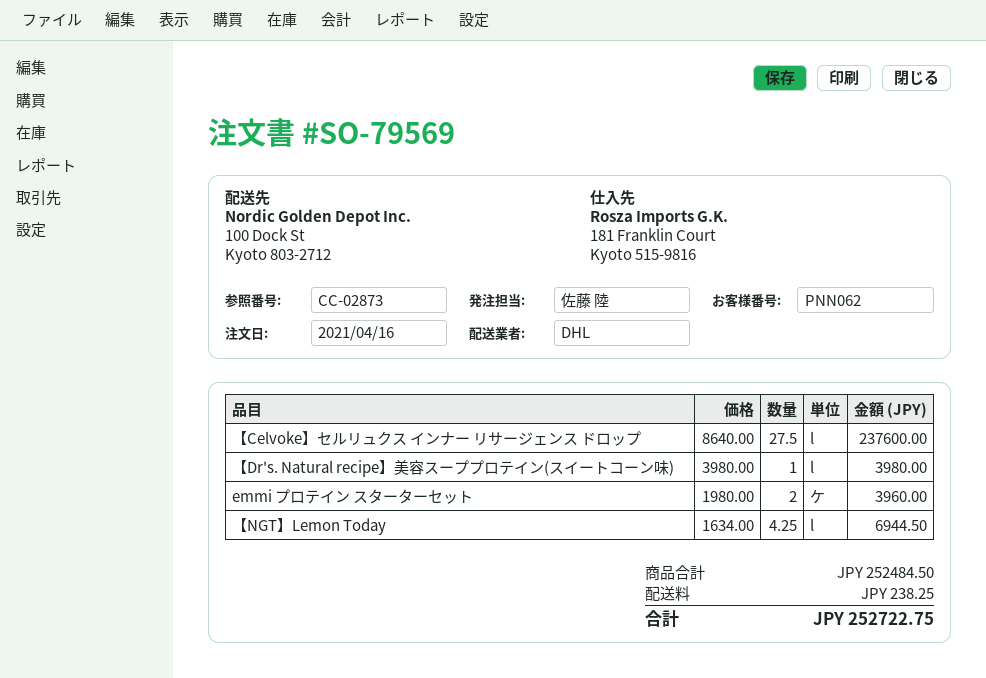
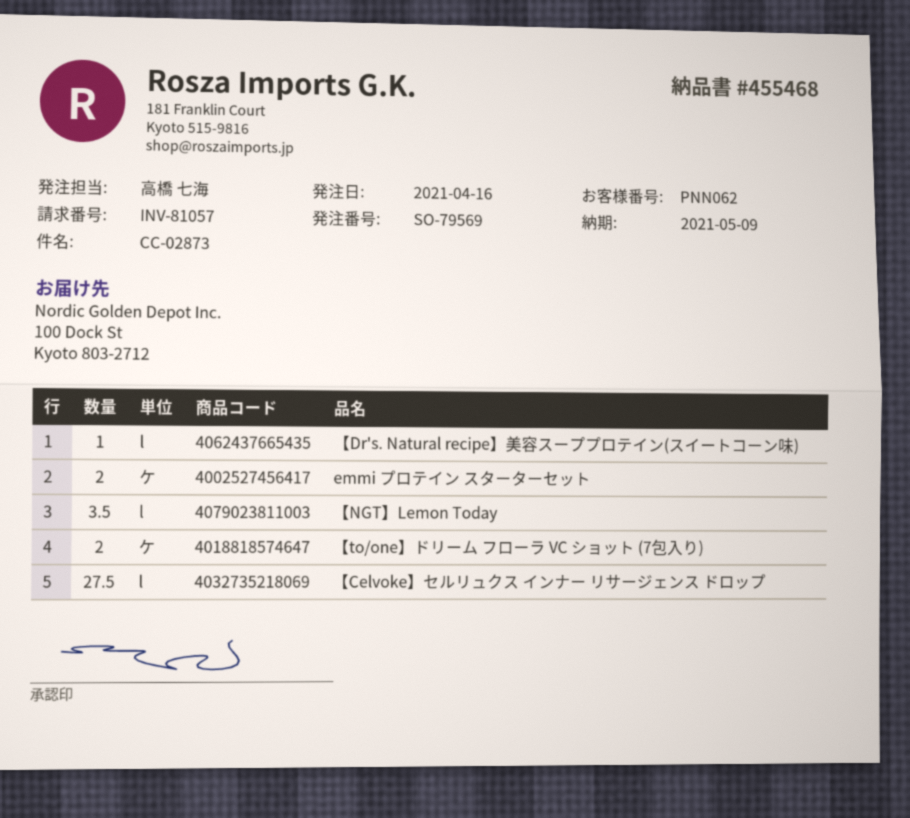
ordered by: 佐藤 陸 -> 高橋 七海
【NGT】Lemon Today: 4.25 -> 3.5
【to/one】ドリーム フローラ VC ショット (7包入り): none -> 2

